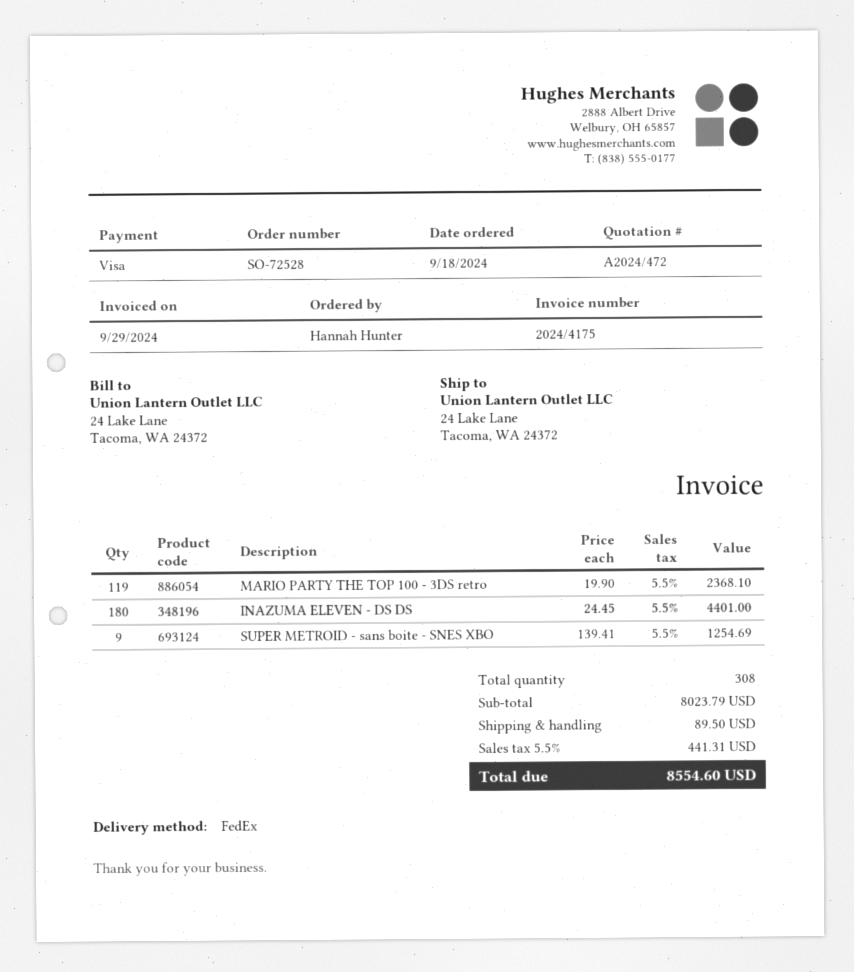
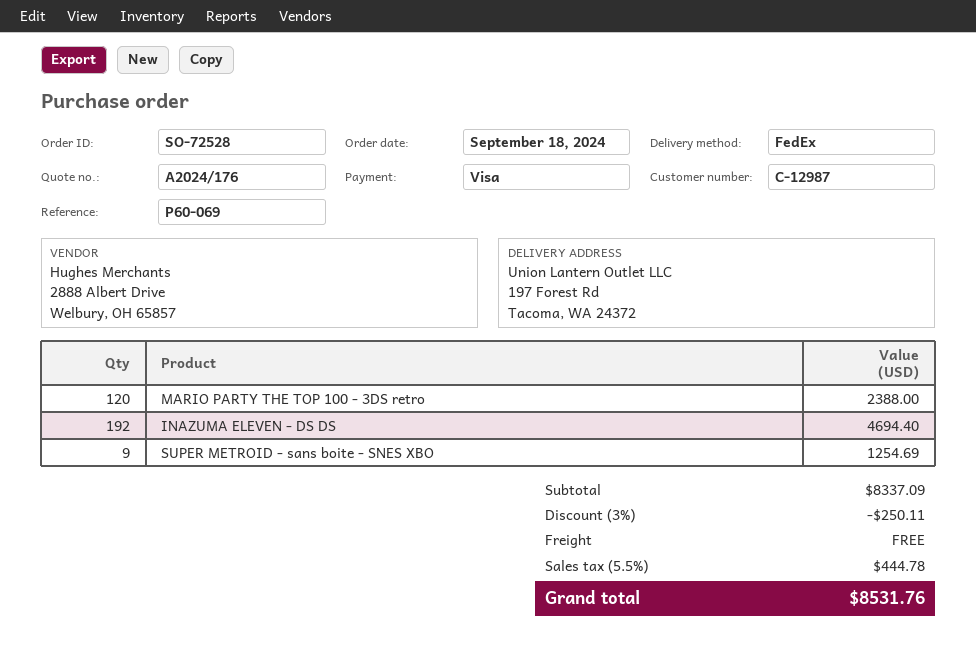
quote number: A2024/472 -> A2024/176
ship to: 24 Lake Lane, Tacoma, WA 24372 -> 197 Forest Rd, Tacoma, WA 24372
MARIO PARTY THE TOP 100 - 3DS retro: 119 for 2368.10 -> 120 for 2388.00
INAZUMA ELEVEN - DS DS: 180 for 4401.00 -> 192 for 4694.40
subtotal: 8023.79 -> 8337.09
discount: none -> 3% = 250.11
shipping: 89.50 -> 0.00
tax: 5.5% = 441.31 -> 5.5% = 444.78
total: 8554.60 -> 8531.76

